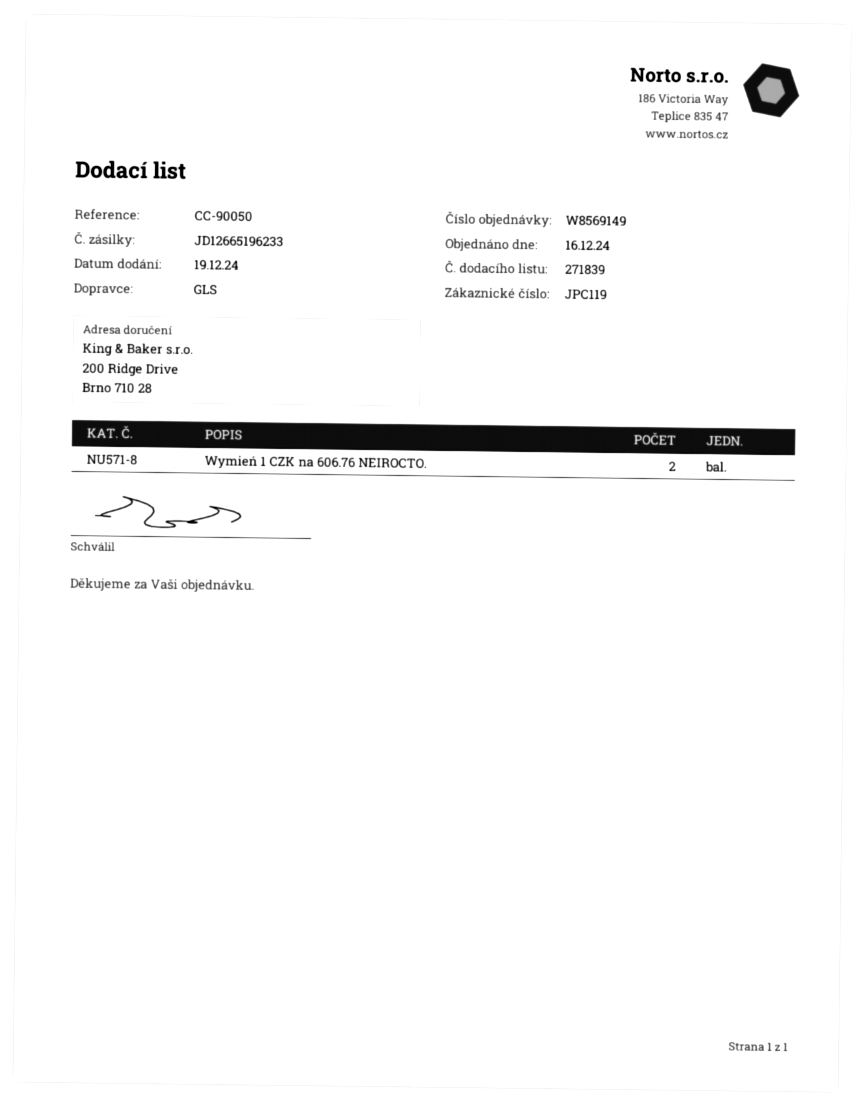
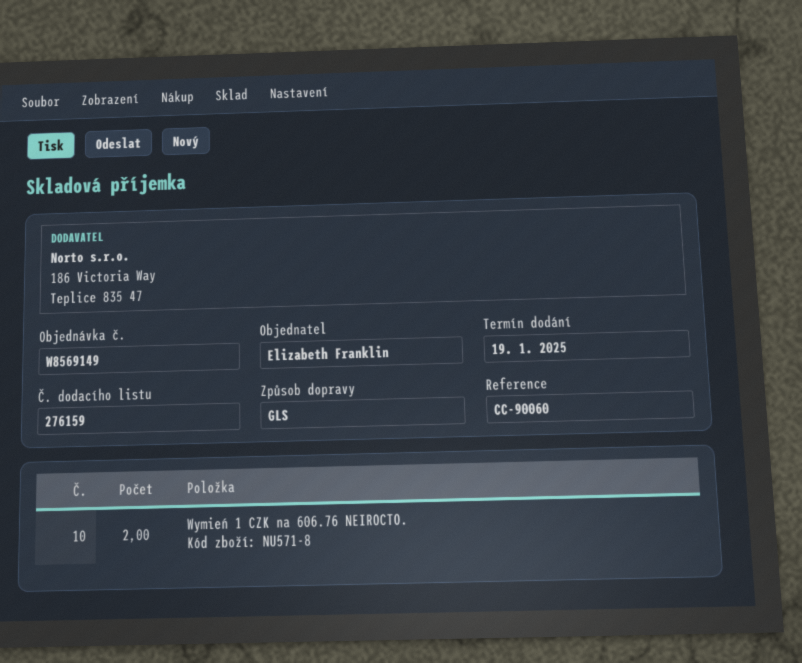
delivery note number: 271839 -> 276159
delivery date: 2024-12-19 -> 2025-01-19
reference: CC-90050 -> CC-90060

